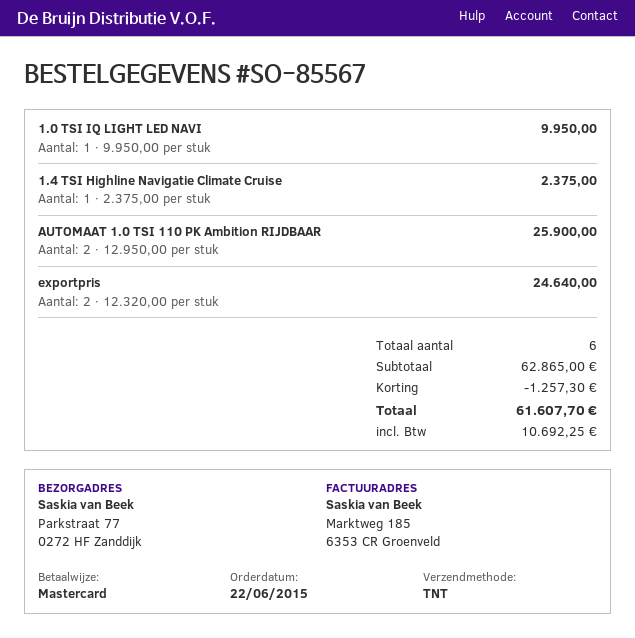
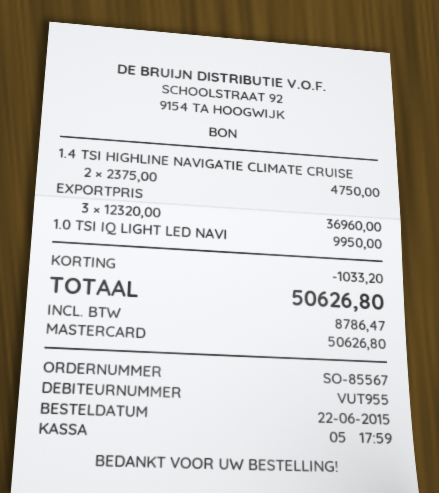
1.4 TSI Highline Navigatie Climate Cruise: 1 x 2375.00 = 2375.00 -> 2 x 2375.00 = 4750.00
AUTOMAAT 1.0 TSI 110 PK Ambition RIJDBAAR: 2 x 12950.00 = 25900.00 -> none
exportpris: 2 x 12320.00 = 24640.00 -> 3 x 12320.00 = 36960.00
discount: 1257.30 -> 1033.20
tax: 10692.25 -> 8786.47
total: 61607.70 -> 50626.80

